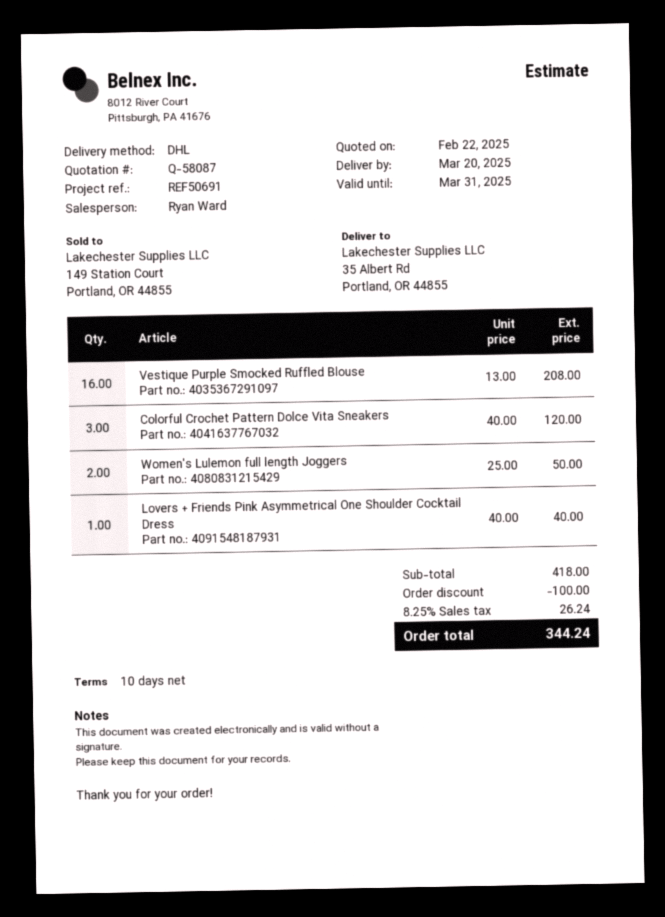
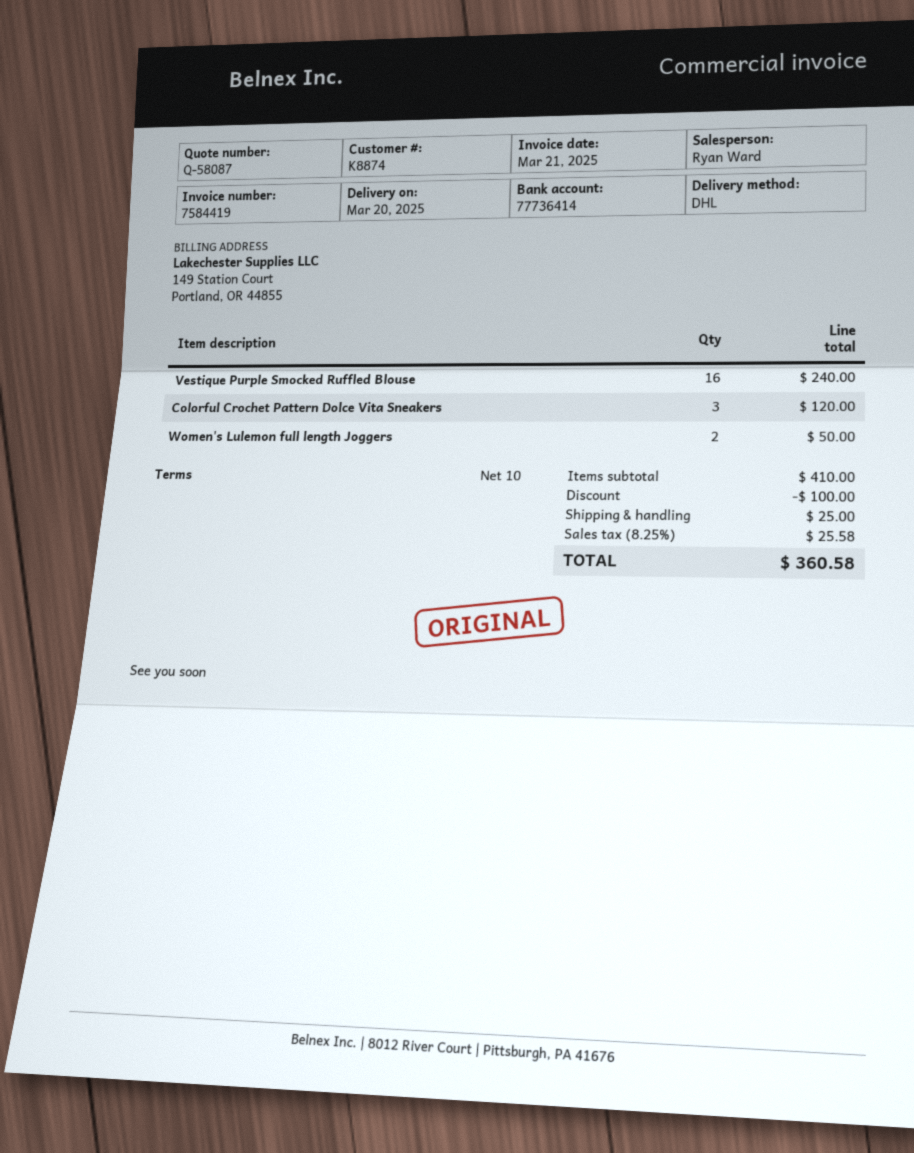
Vestique Purple Smocked Ruffled Blouse: 16 for 208.00 -> 16 for 240.00
Lovers + Friends Pink Asymmetrical One Shoulder Cocktail Dress: 1 for 40.00 -> none
subtotal: 418.00 -> 410.00
shipping: none -> 25.00
tax: 8.25% = 26.24 -> 8.25% = 25.58
total: 344.24 -> 360.58

